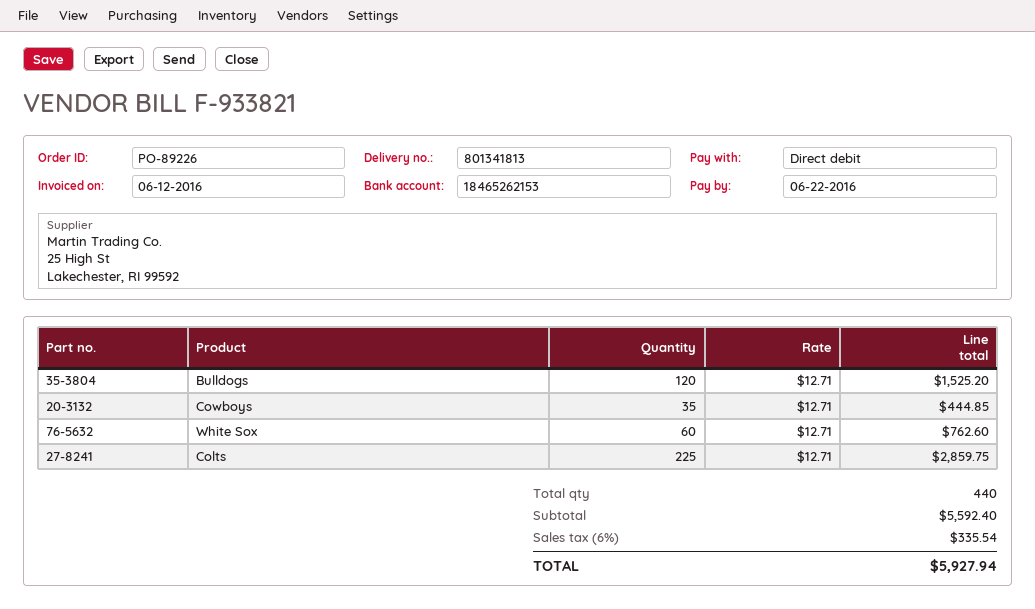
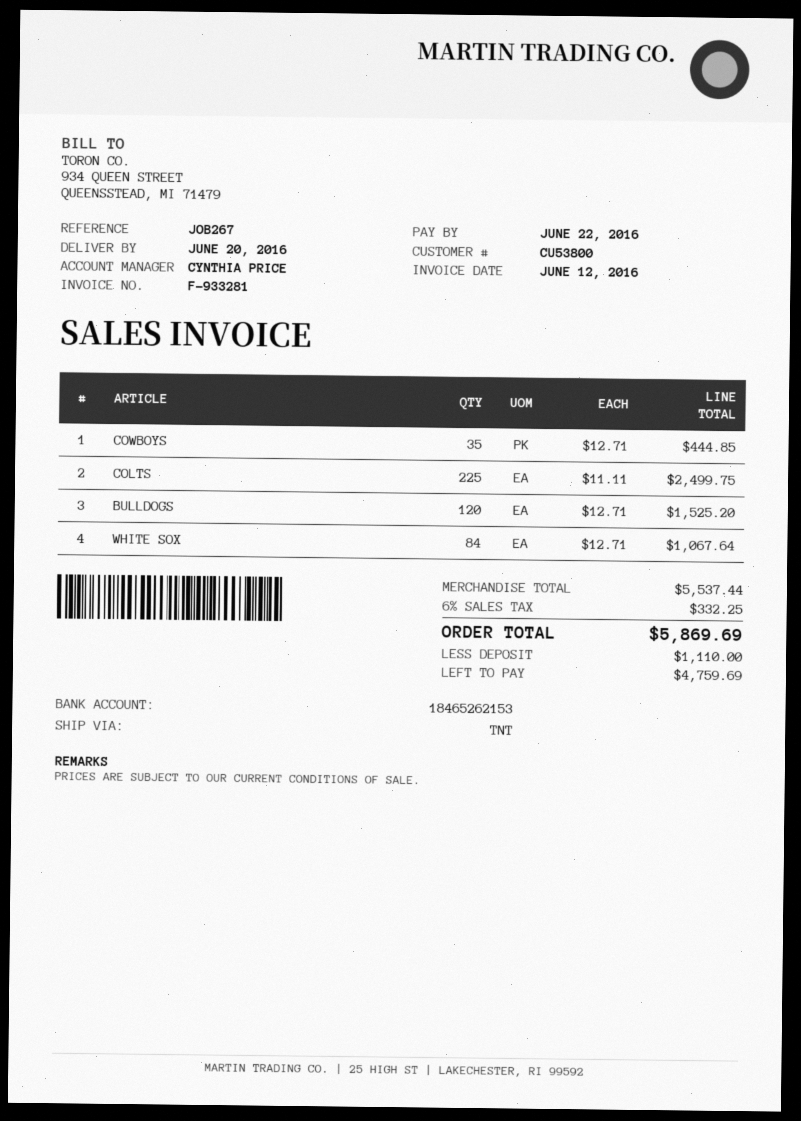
invoice number: F-933821 -> F-933281
White Sox: 60 x 12.71 = 762.60 -> 84 x 12.71 = 1067.64
Colts: 225 x 12.71 = 2859.75 -> 225 x 11.11 = 2499.75
subtotal: 5592.40 -> 5537.44
tax: 6% = 335.54 -> 6% = 332.25
total: 5927.94 -> 5869.69

